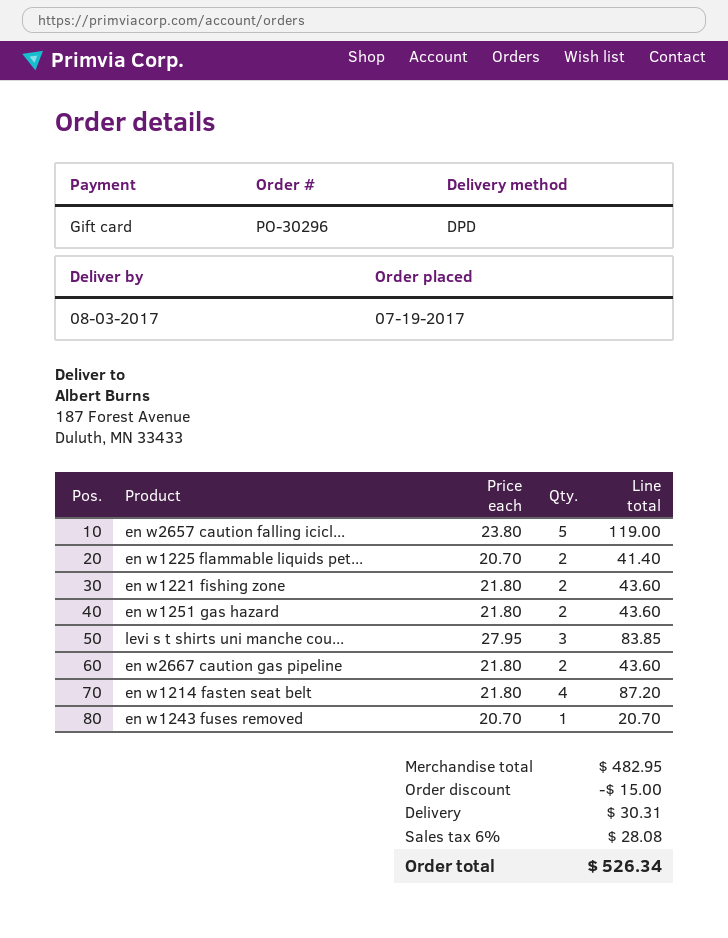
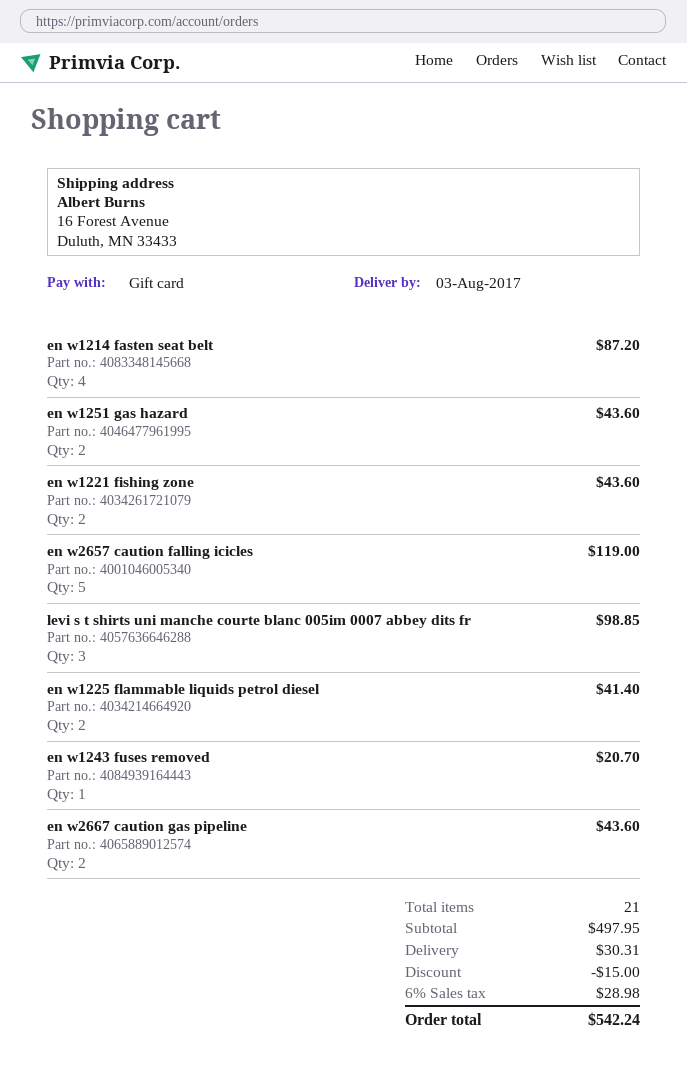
ship to: 187 Forest Avenue, Duluth, MN 33433 -> 16 Forest Avenue, Duluth, MN 33433
levi s t shirts uni manche cou...: 3 for 83.85 -> 3 for 98.85
subtotal: 482.95 -> 497.95
tax: 6% = 28.08 -> 6% = 28.98
total: 526.34 -> 542.24

